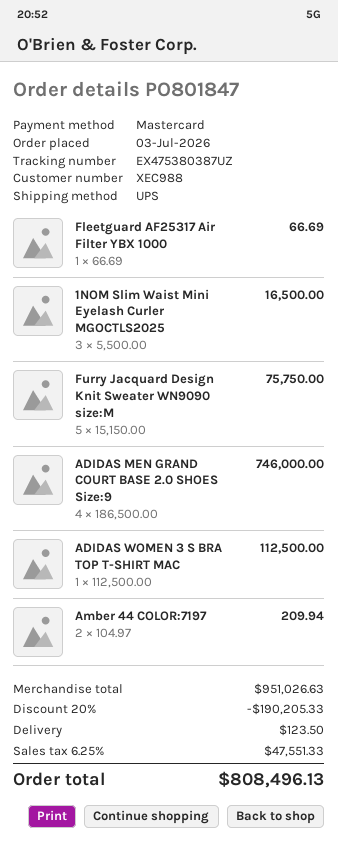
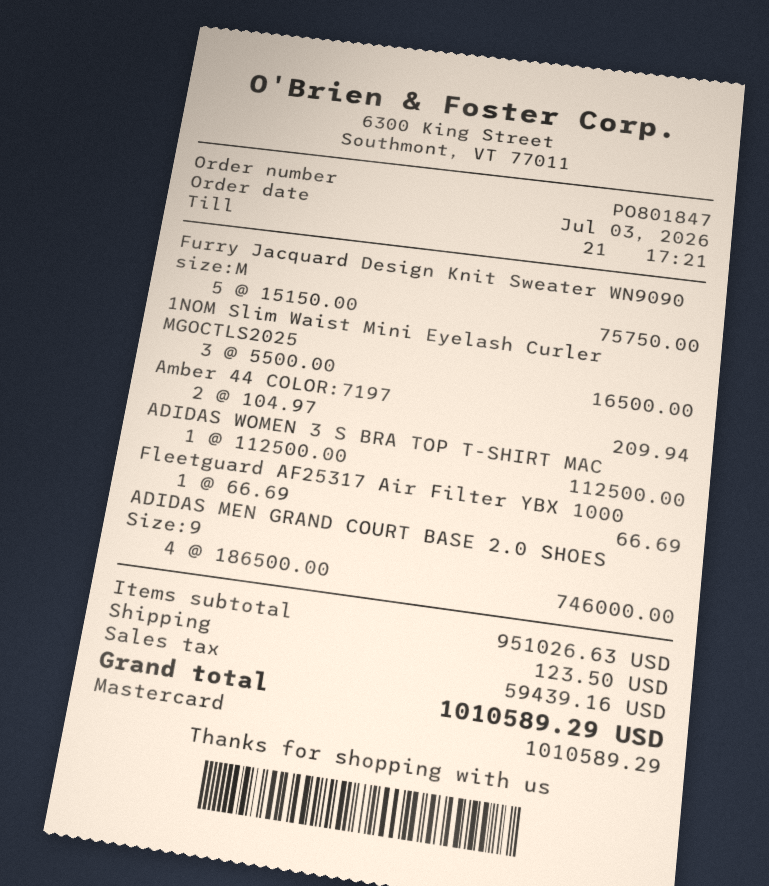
discount: 20% = 190205.33 -> none
tax: 47551.33 -> 59439.16
total: 808496.13 -> 1010589.29

